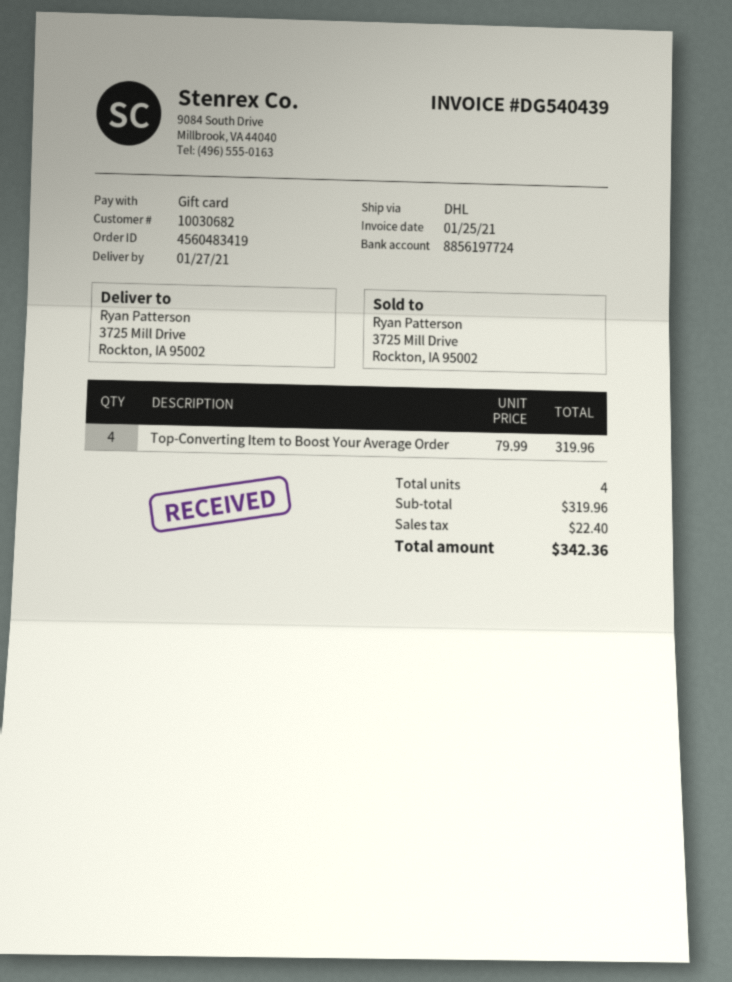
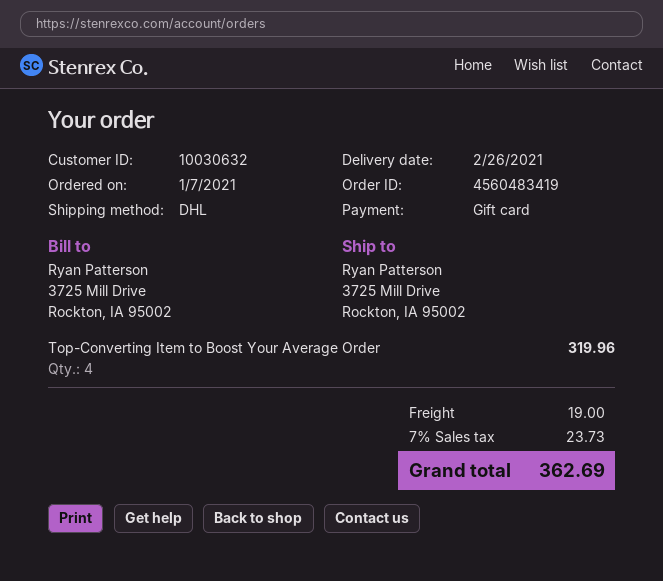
delivery date: 2021-01-27 -> 2021-02-26
customer number: 10030682 -> 10030632
shipping: none -> 19.00
tax: 22.40 -> 23.73
total: 342.36 -> 362.69

